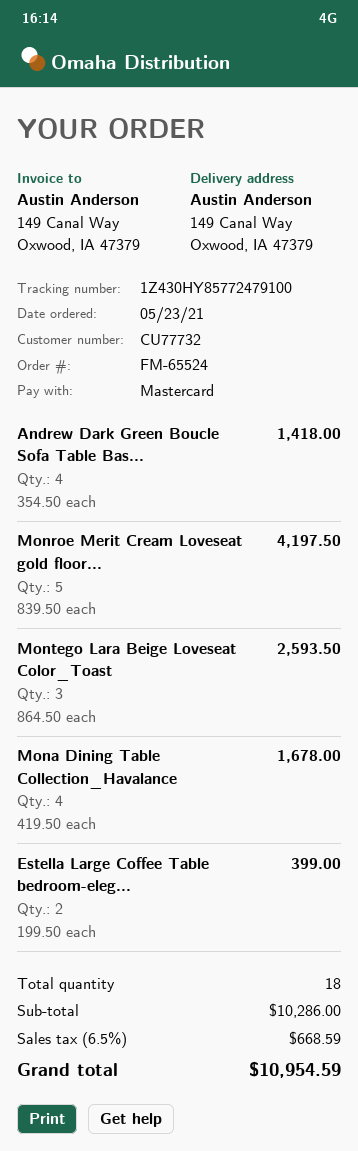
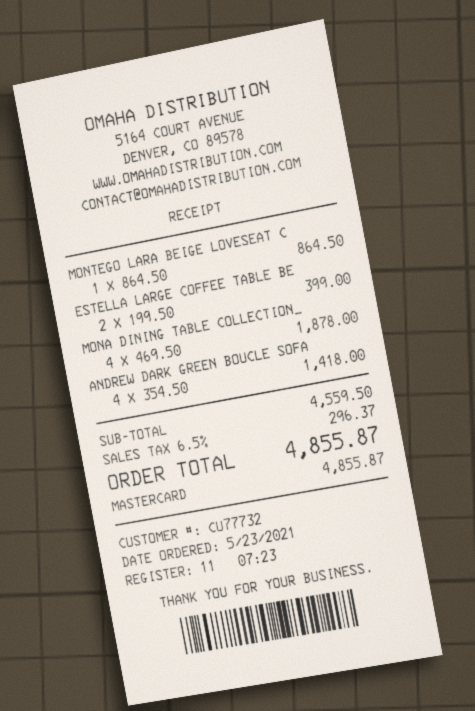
Monroe Merit Cream Loveseat gold floor...: 5 x 839.50 = 4197.50 -> none
Montego Lara Beige Loveseat Color_Toast: 3 x 864.50 = 2593.50 -> 1 x 864.50 = 864.50
Mona Dining Table Collection_Havalance: 4 x 419.50 = 1678.00 -> 4 x 469.50 = 1878.00
subtotal: 10286.00 -> 4559.50
tax: 6.5% = 668.59 -> 6.5% = 296.37
total: 10954.59 -> 4855.87

